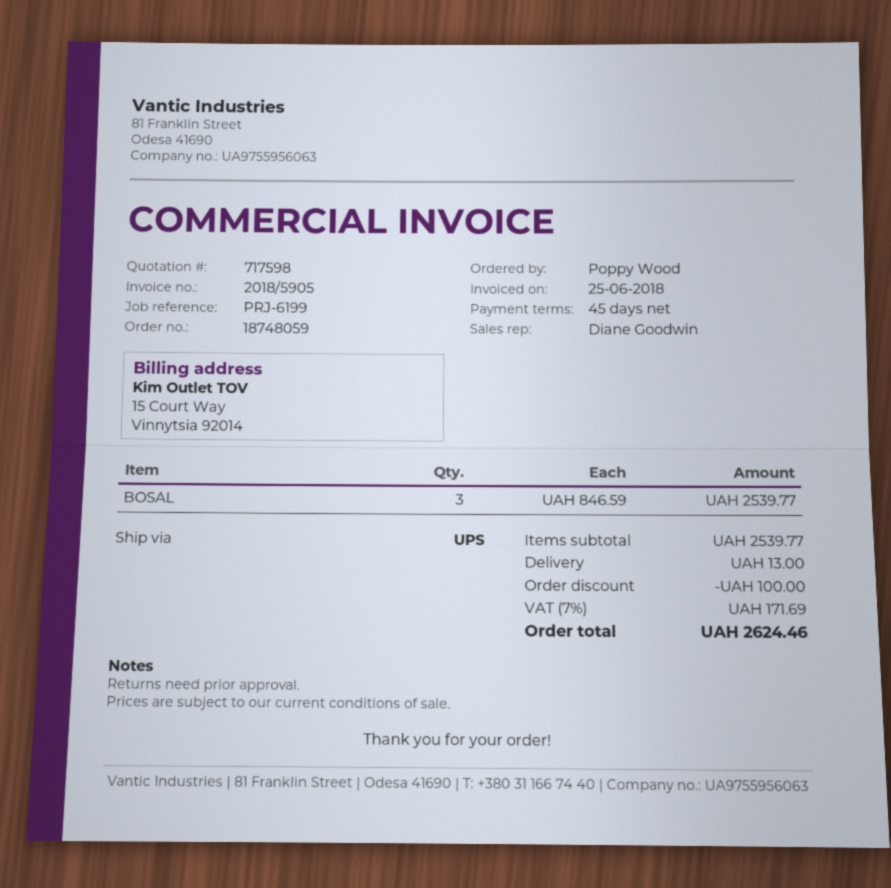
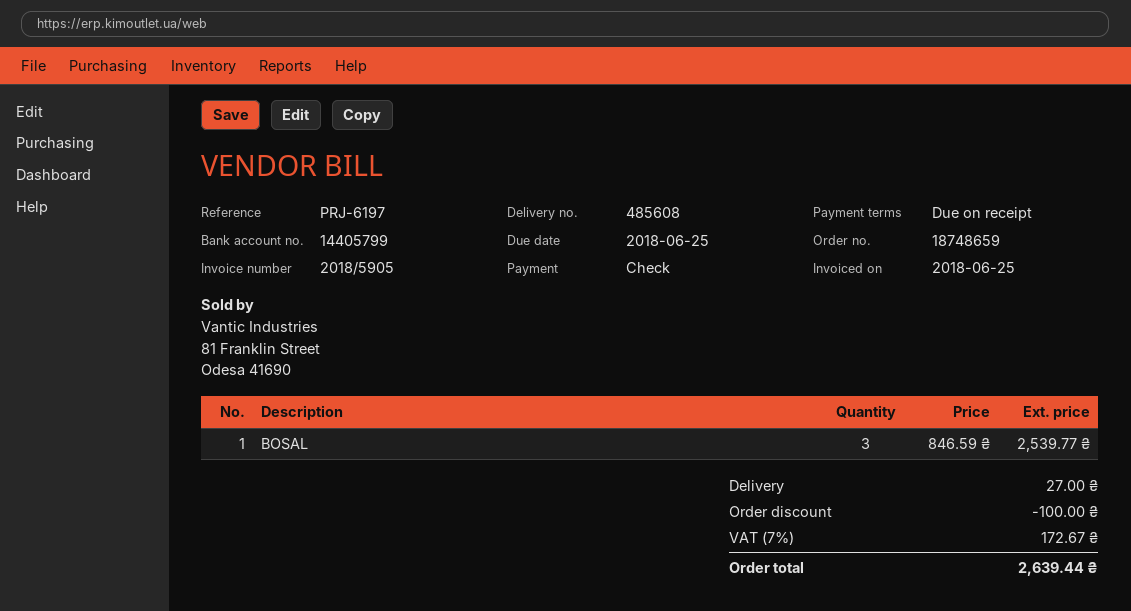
order number: 18748059 -> 18748659
payment terms: 45 days -> on receipt
reference: PRJ-6199 -> PRJ-6197
shipping: 13.00 -> 27.00
tax: 7% = 171.69 -> 7% = 172.67
total: 2624.46 -> 2639.44

